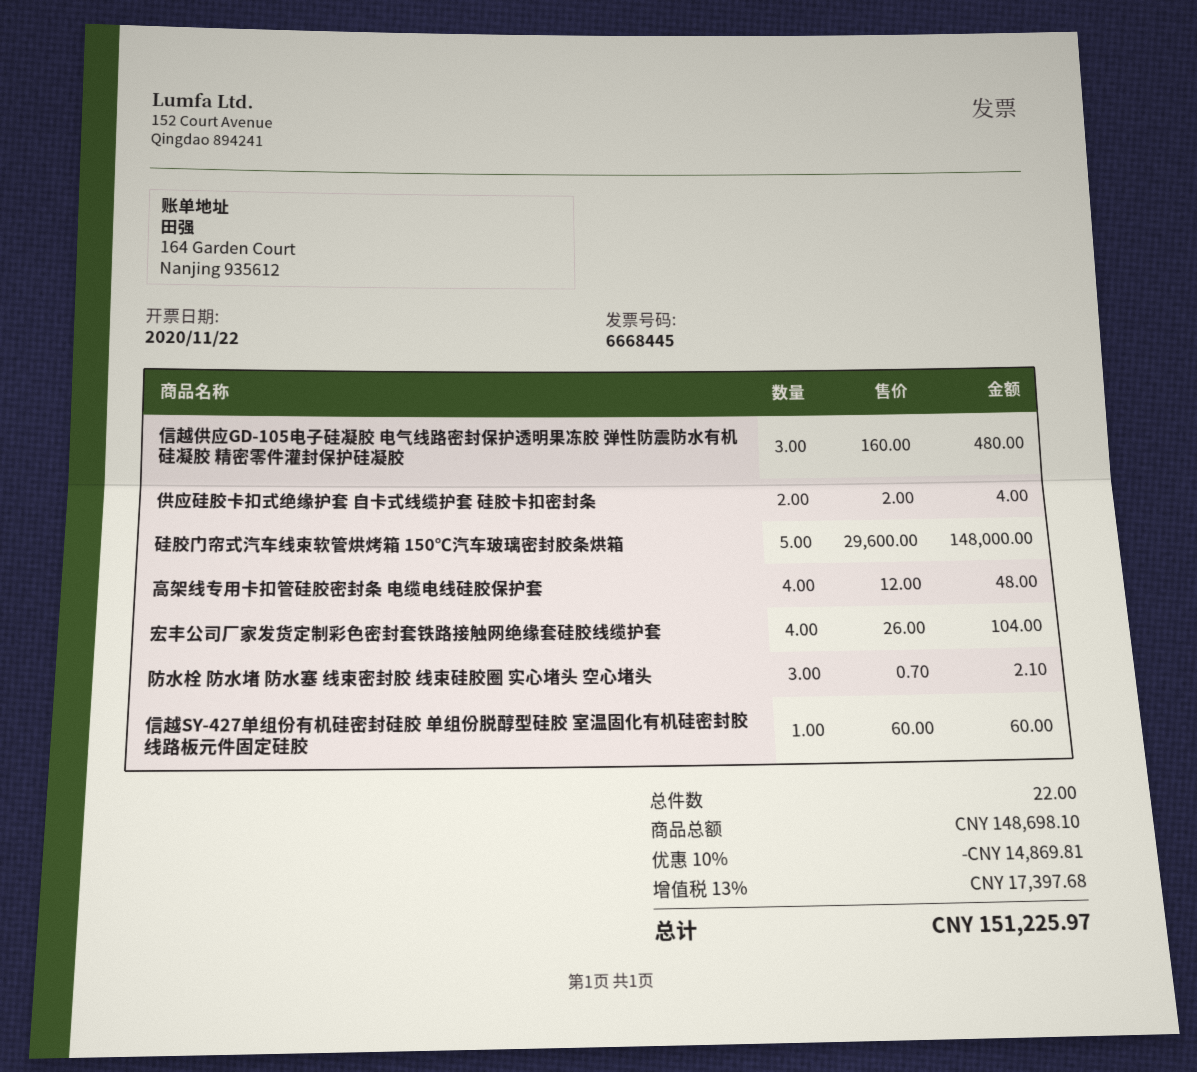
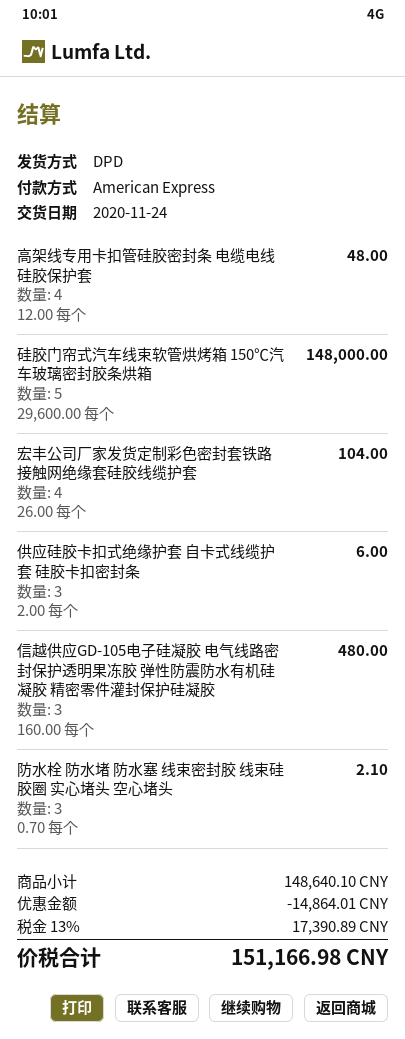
供应硅胶卡扣式绝缘护套 自卡式线缆护套 硅胶卡扣密封条: 2 x 2.00 = 4.00 -> 3 x 2.00 = 6.00
信越SY-427单组份有机硅密封硅胶 单组份脱醇型硅胶 室温固化有机硅密封胶 线路板元件固定硅胶: 1 x 60.00 = 60.00 -> none
subtotal: 148698.10 -> 148640.10
discount: 14869.81 -> 14864.01
tax: 13% = 17397.68 -> 13% = 17390.89
total: 151225.97 -> 151166.98

